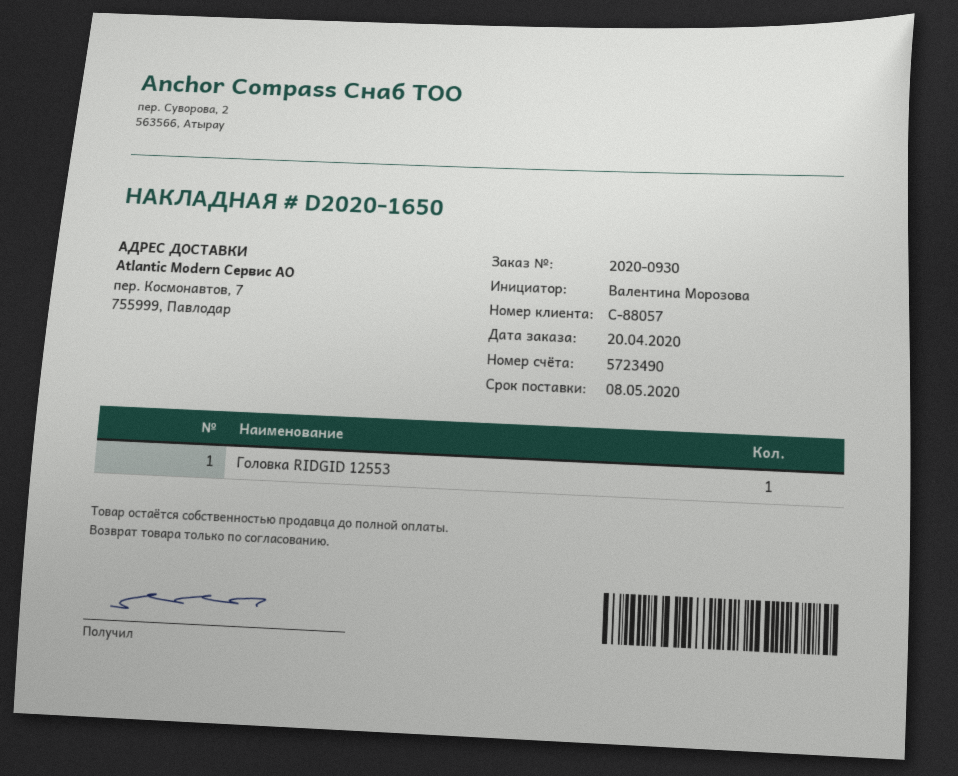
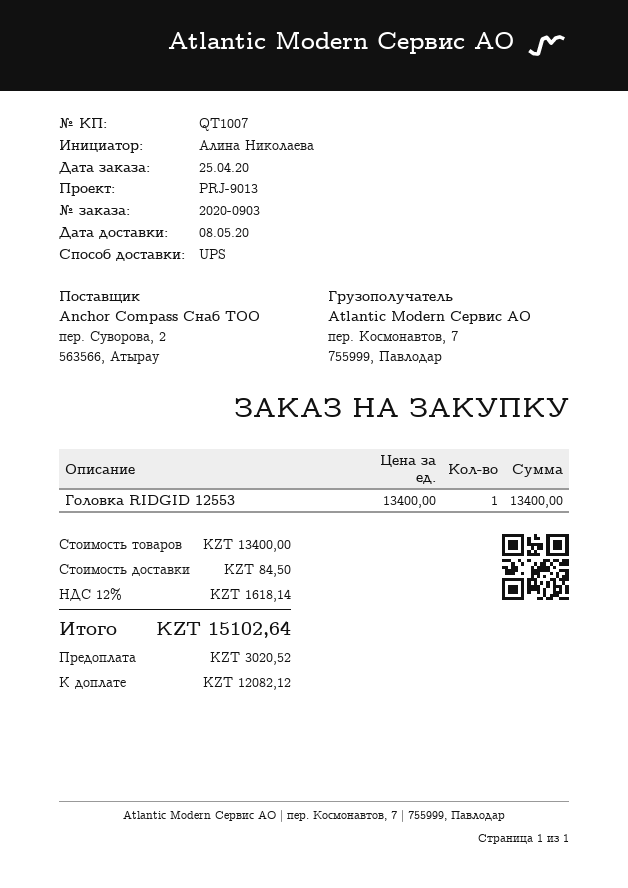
order number: 2020-0930 -> 2020-0903
order date: 2020-04-20 -> 2020-04-25
ordered by: Валентина Морозова -> Алина Николаева

